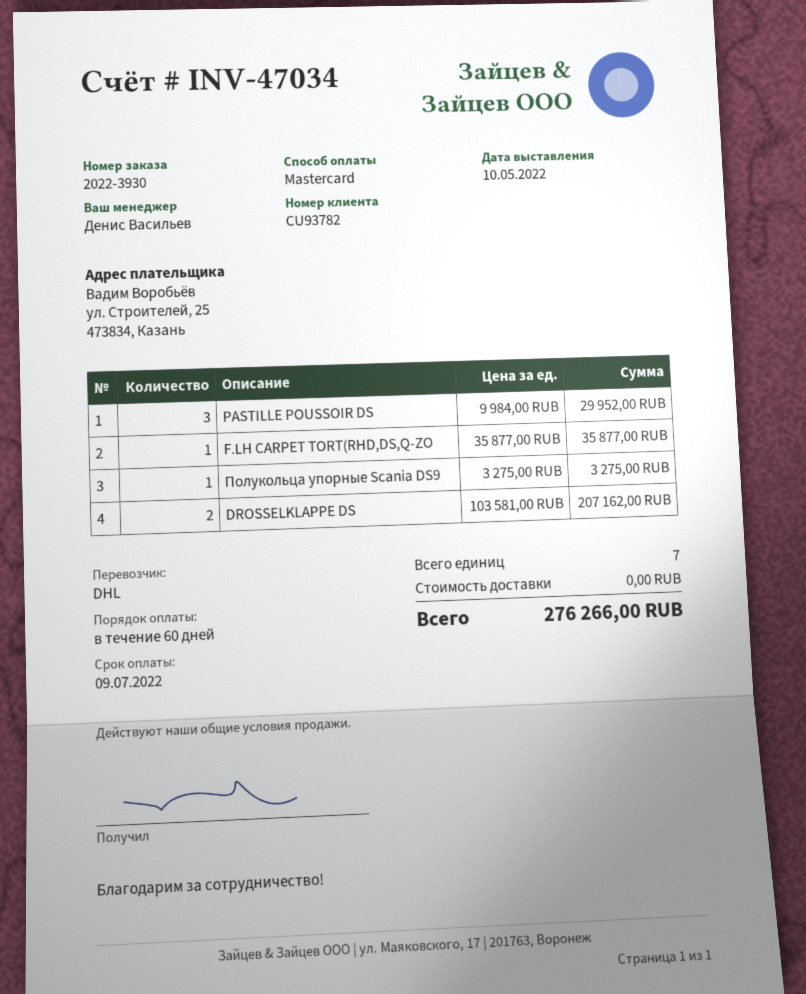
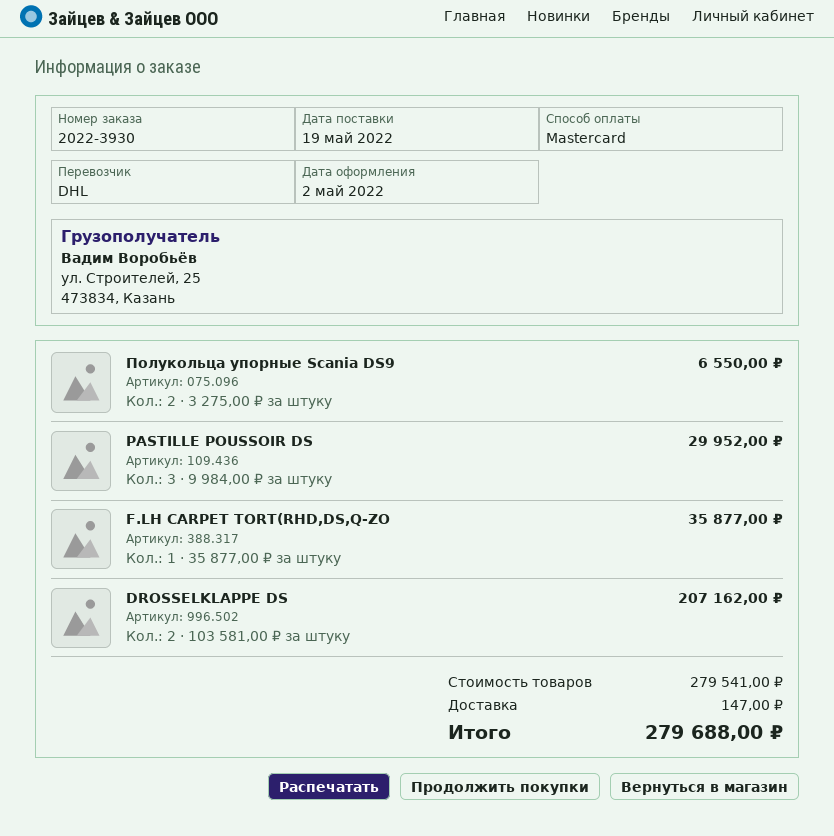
Полукольца упорные Scania DS9: 1 x 3275.00 = 3275.00 -> 2 x 3275.00 = 6550.00
shipping: 0.00 -> 147.00
total: 276266.00 -> 279688.00

